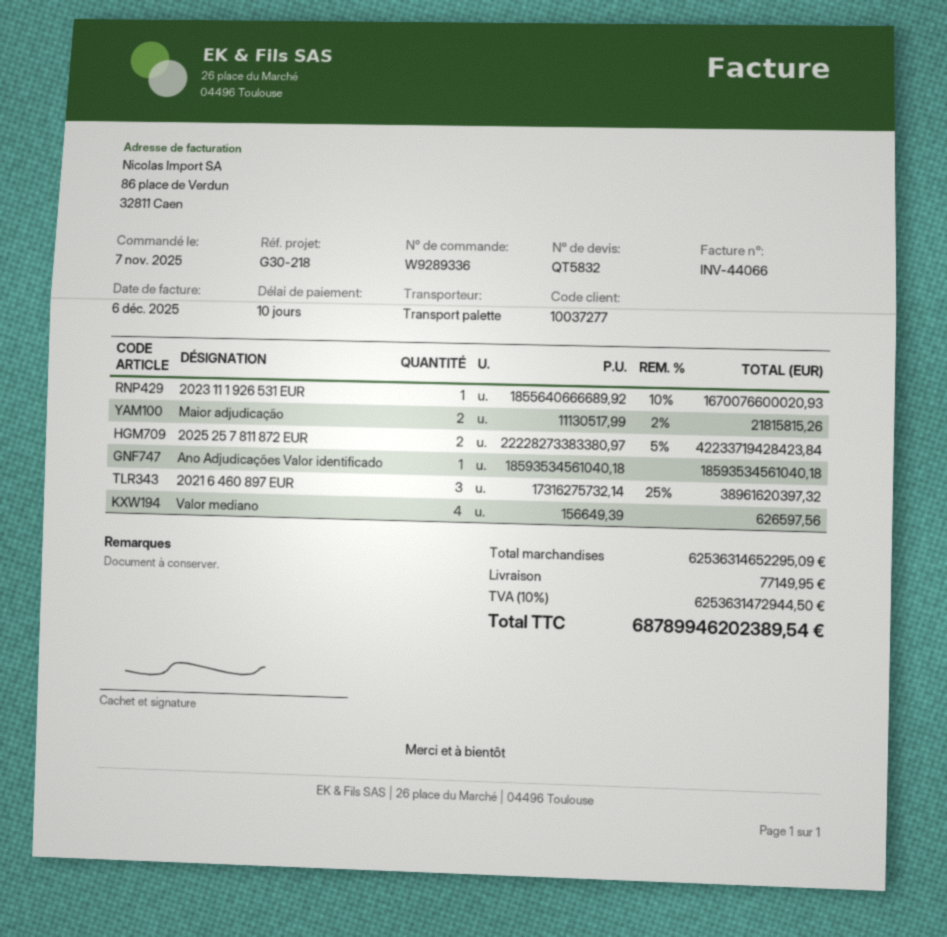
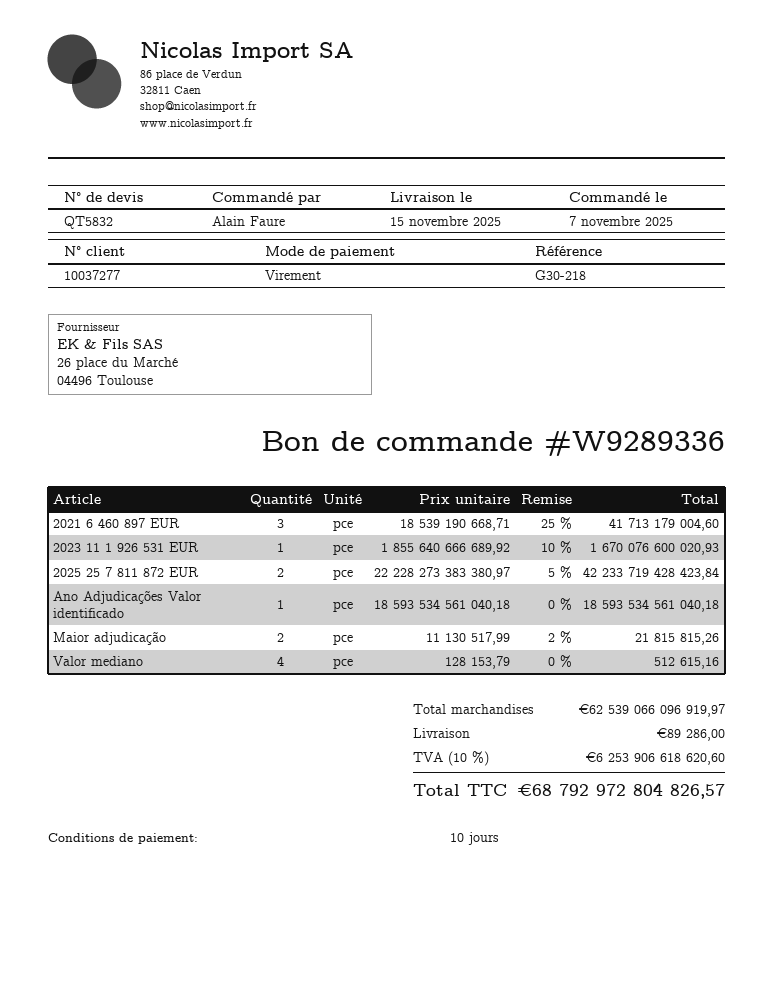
2021 6 460 897 EUR: 3 x 17316275732.14 - 25% = 38961620397.32 -> 3 x 18539190668.71 - 25% = 41713179004.60
Valor mediano: 4 x 156649.39 = 626597.56 -> 4 x 128153.79 = 512615.16
subtotal: 62536314652295.09 -> 62539066096919.97
shipping: 77149.95 -> 89286.00
tax: 10% = 6253631472944.50 -> 10% = 6253906618620.60
total: 68789946202389.54 -> 68792972804826.57

